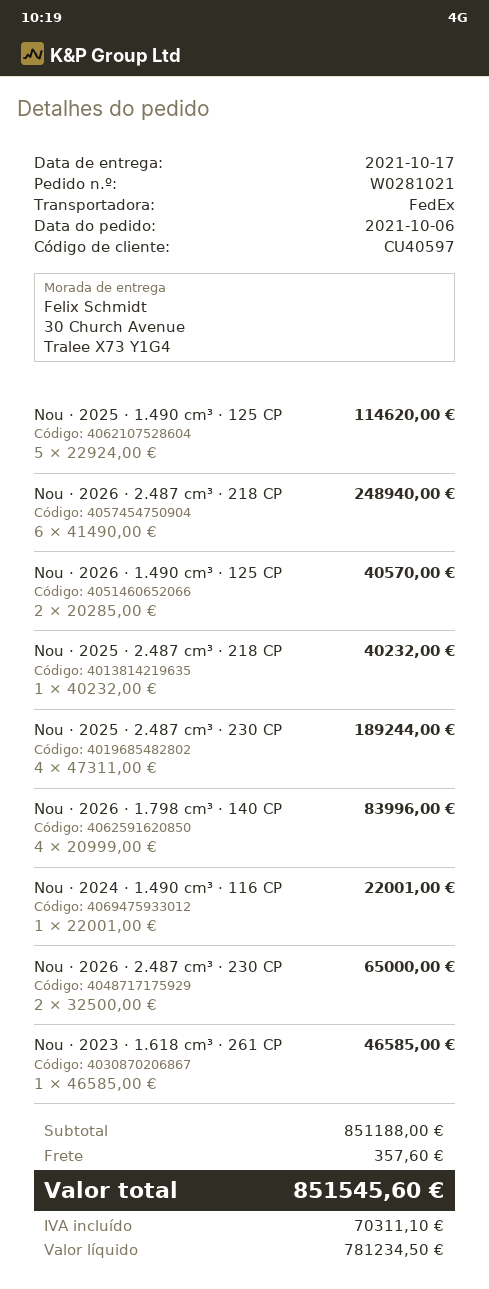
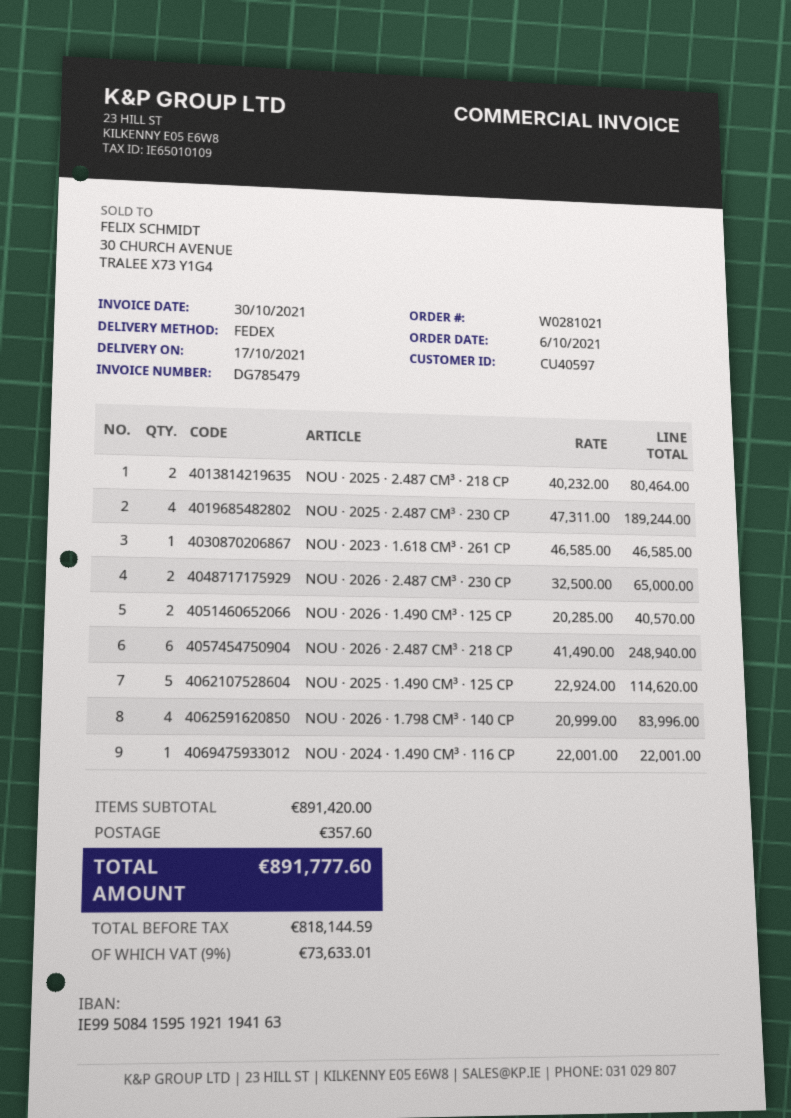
Nou · 2025 · 2.487 cm³ · 218 CP: 1 x 40232.00 = 40232.00 -> 2 x 40232.00 = 80464.00
subtotal: 851188.00 -> 891420.00
net: 781234.50 -> 818144.59
tax: 70311.10 -> 73633.01
total: 851545.60 -> 891777.60

